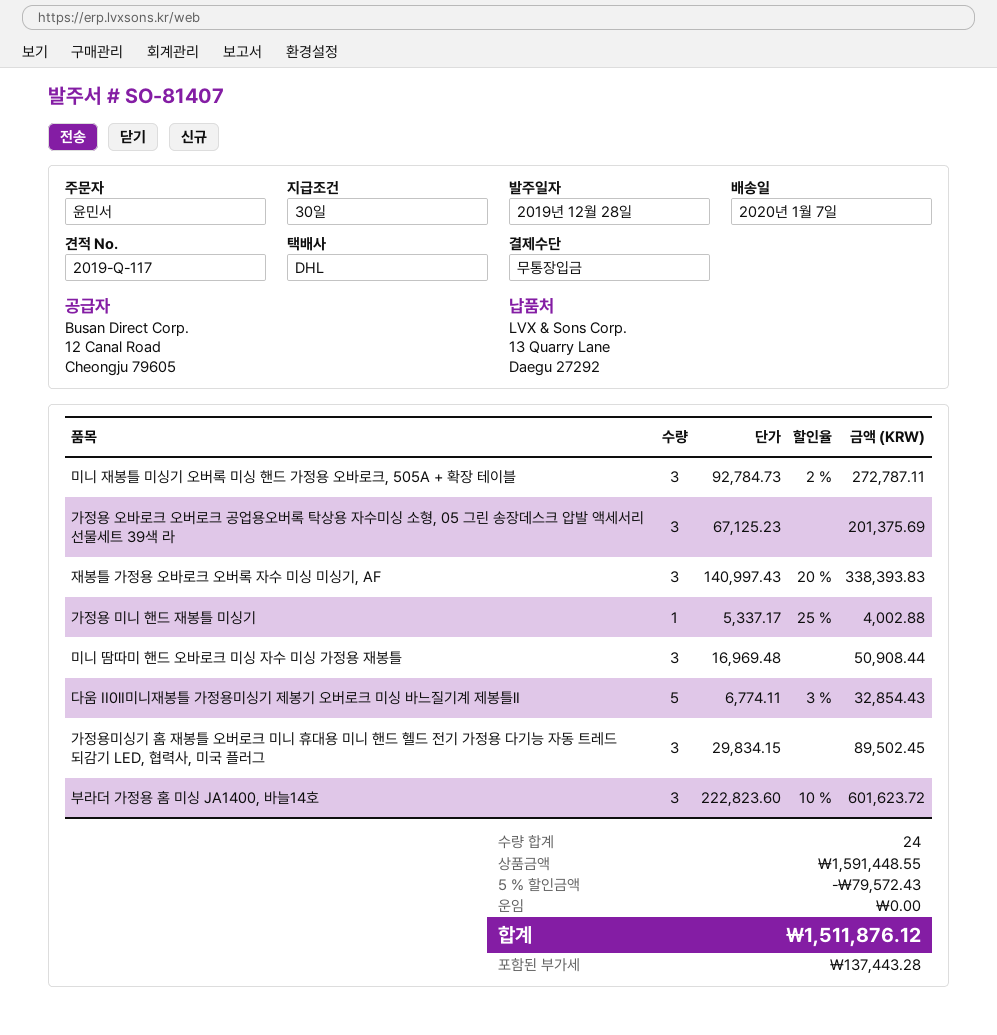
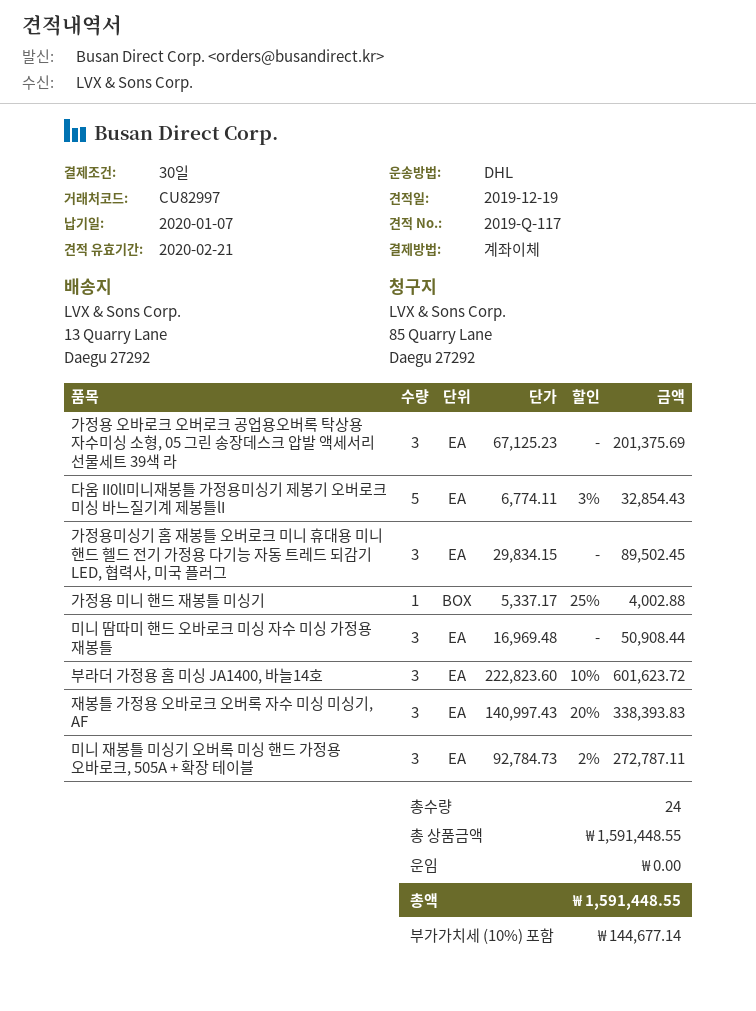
discount: 5% = 79572.43 -> none
tax: 137443.28 -> 144677.14
total: 1511876.12 -> 1591448.55

